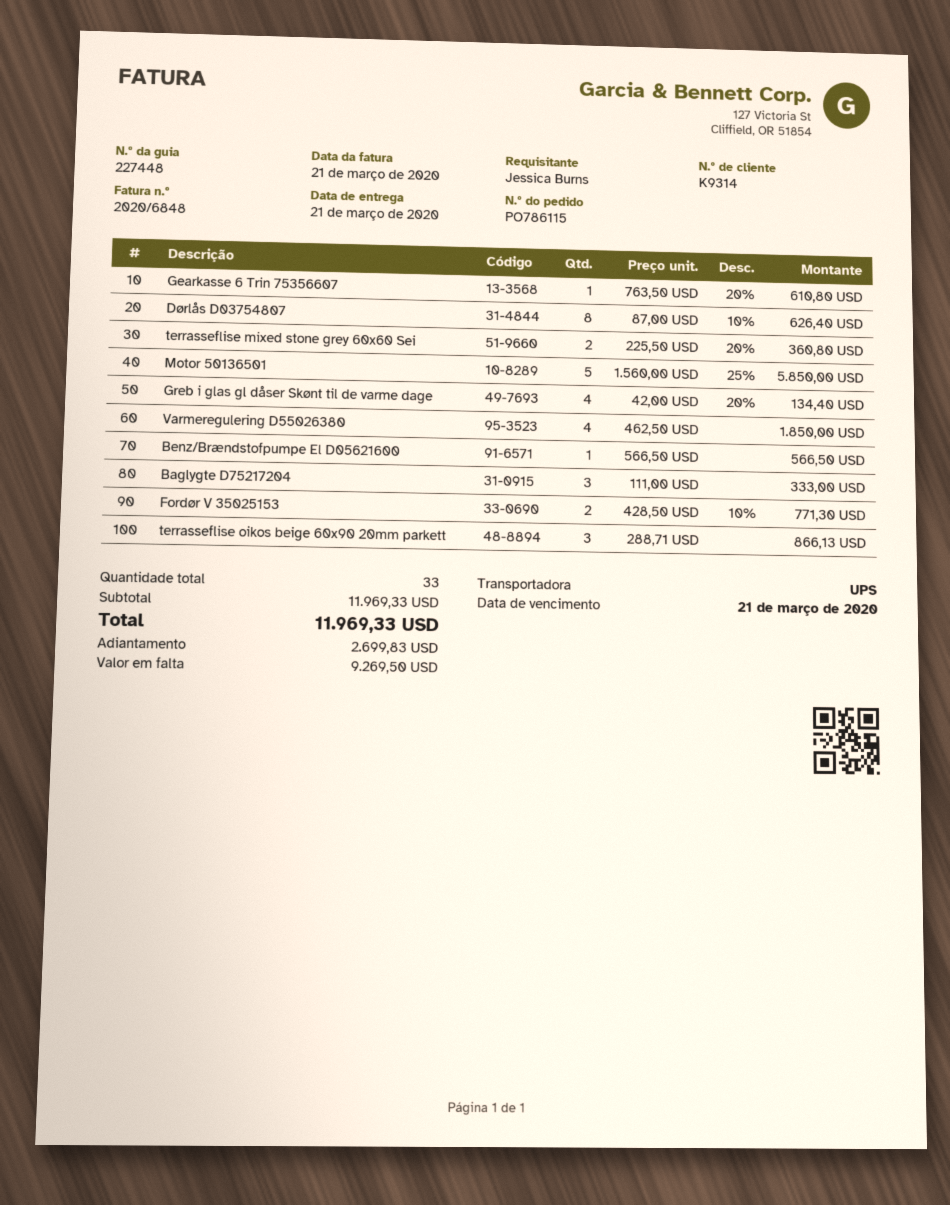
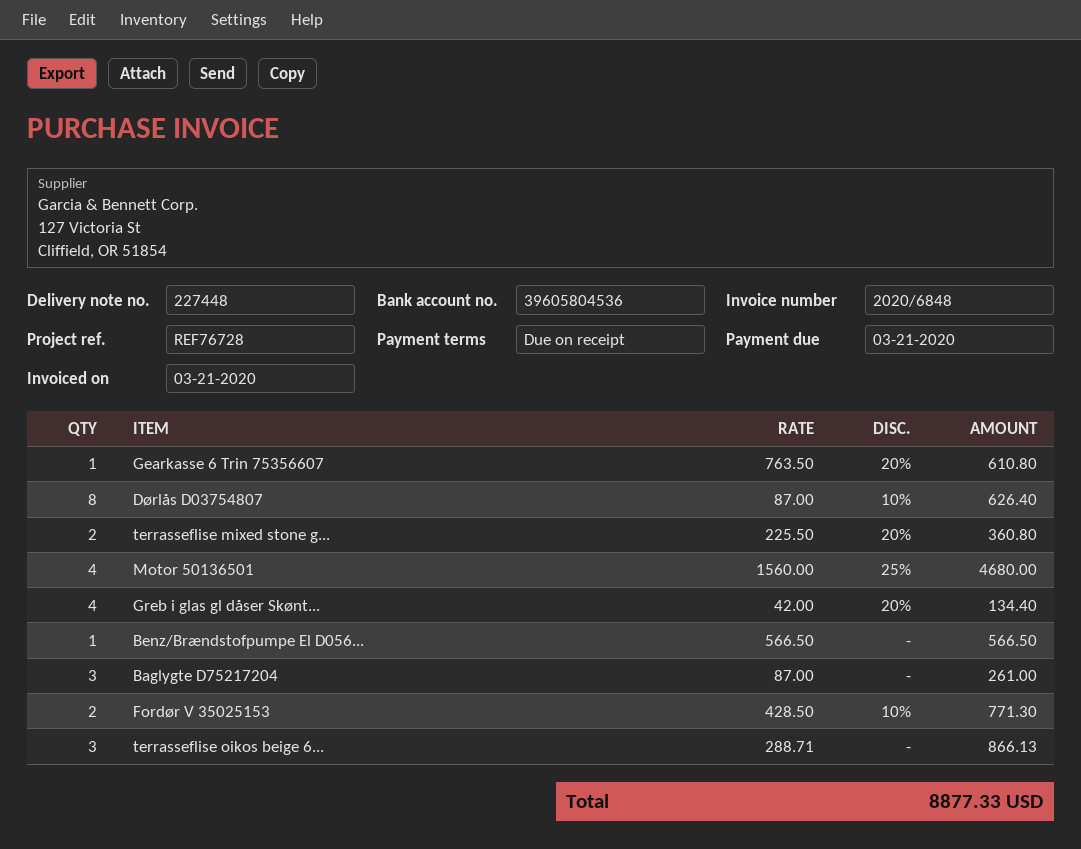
Motor 50136501: 5 x 1560.00 - 25% = 5850.00 -> 4 x 1560.00 - 25% = 4680.00
Varmeregulering D55026380: 4 x 462.50 = 1850.00 -> none
Baglygte D75217204: 3 x 111.00 = 333.00 -> 3 x 87.00 = 261.00
total: 11969.33 -> 8877.33

